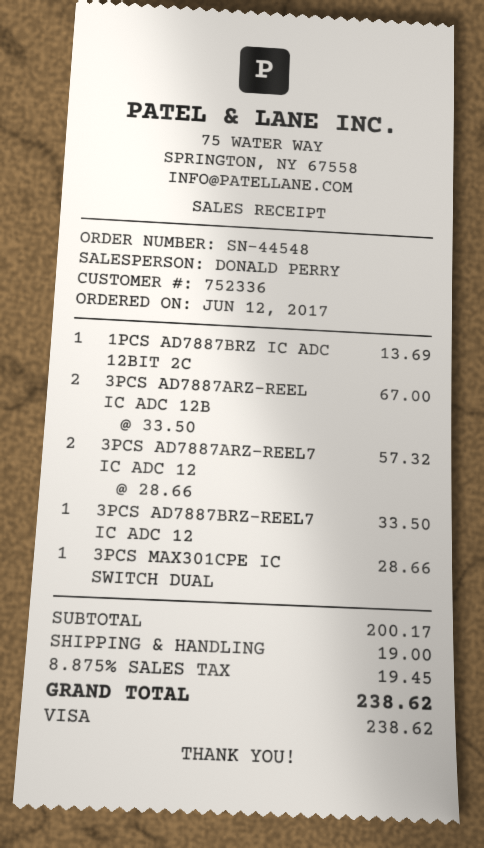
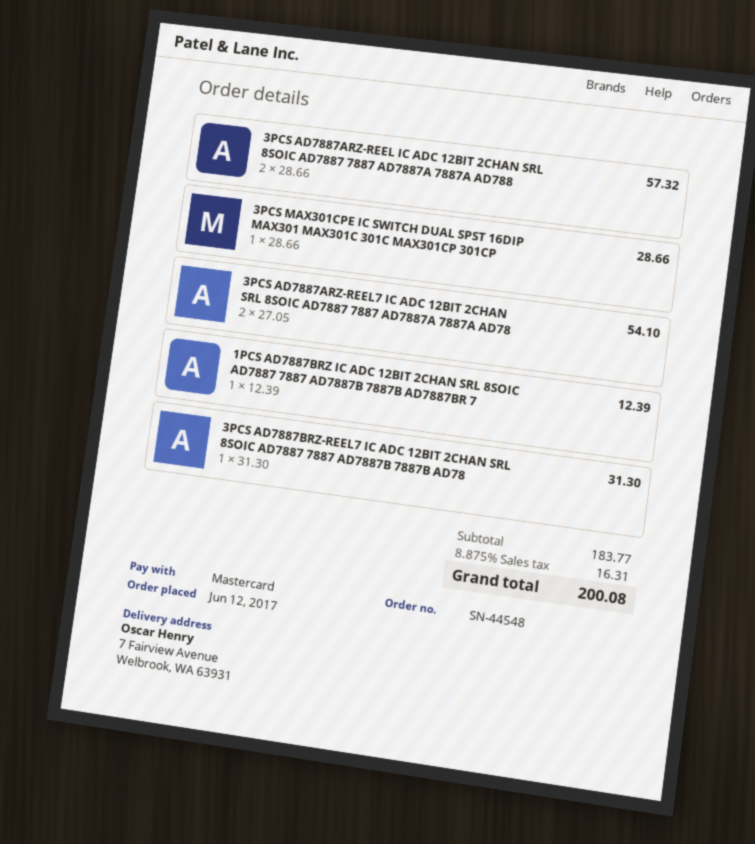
payment method: Visa -> Mastercard
1PCS AD7887BRZ IC ADC 12BIT 2C: 1 x 13.69 = 13.69 -> 1 x 12.39 = 12.39
3PCS AD7887ARZ-REEL IC ADC 12B: 2 x 33.50 = 67.00 -> 2 x 28.66 = 57.32
3PCS AD7887ARZ-REEL7 IC ADC 12: 2 x 28.66 = 57.32 -> 2 x 27.05 = 54.10
3PCS AD7887BRZ-REEL7 IC ADC 12: 1 x 33.50 = 33.50 -> 1 x 31.30 = 31.30
subtotal: 200.17 -> 183.77
shipping: 19.00 -> none
tax: 8.875% = 19.45 -> 8.875% = 16.31
total: 238.62 -> 200.08

